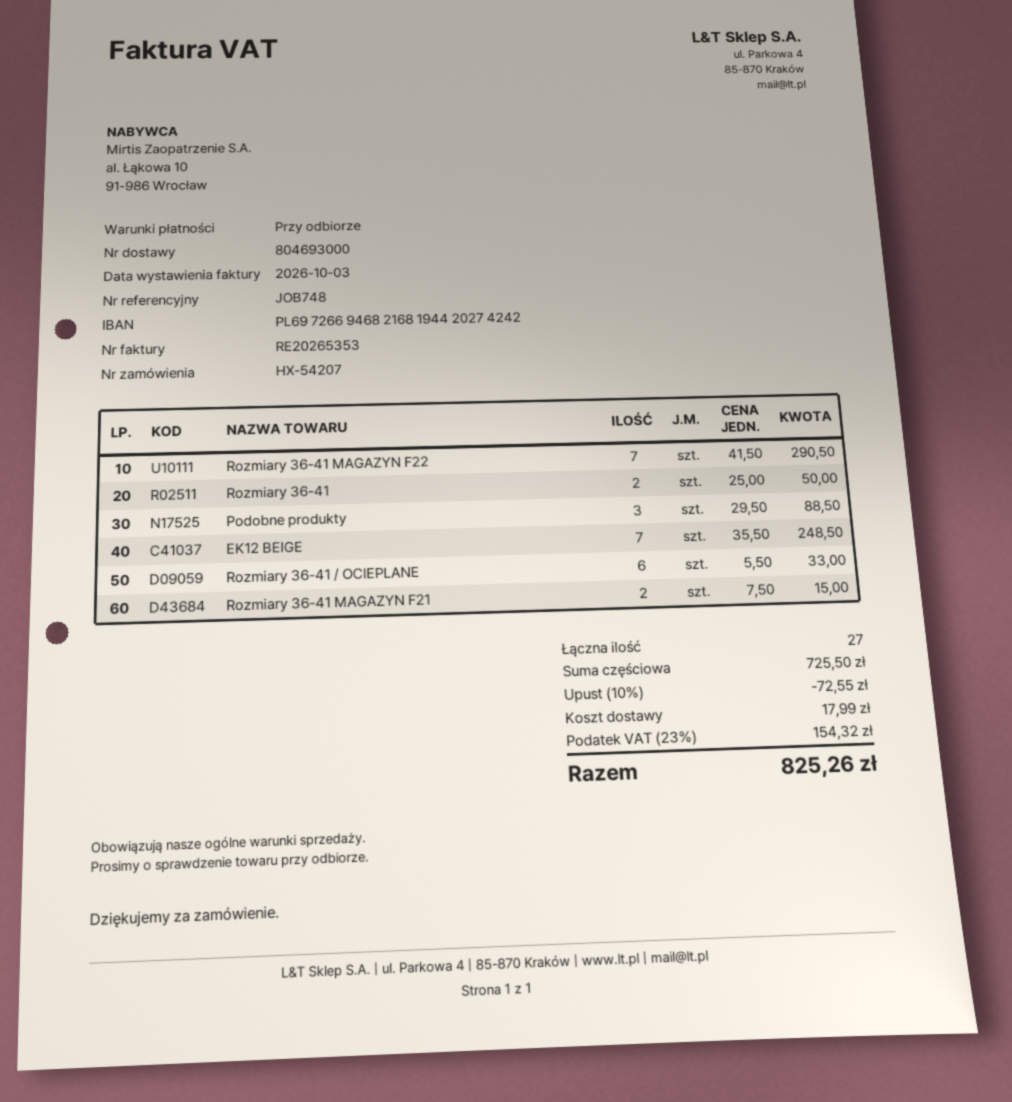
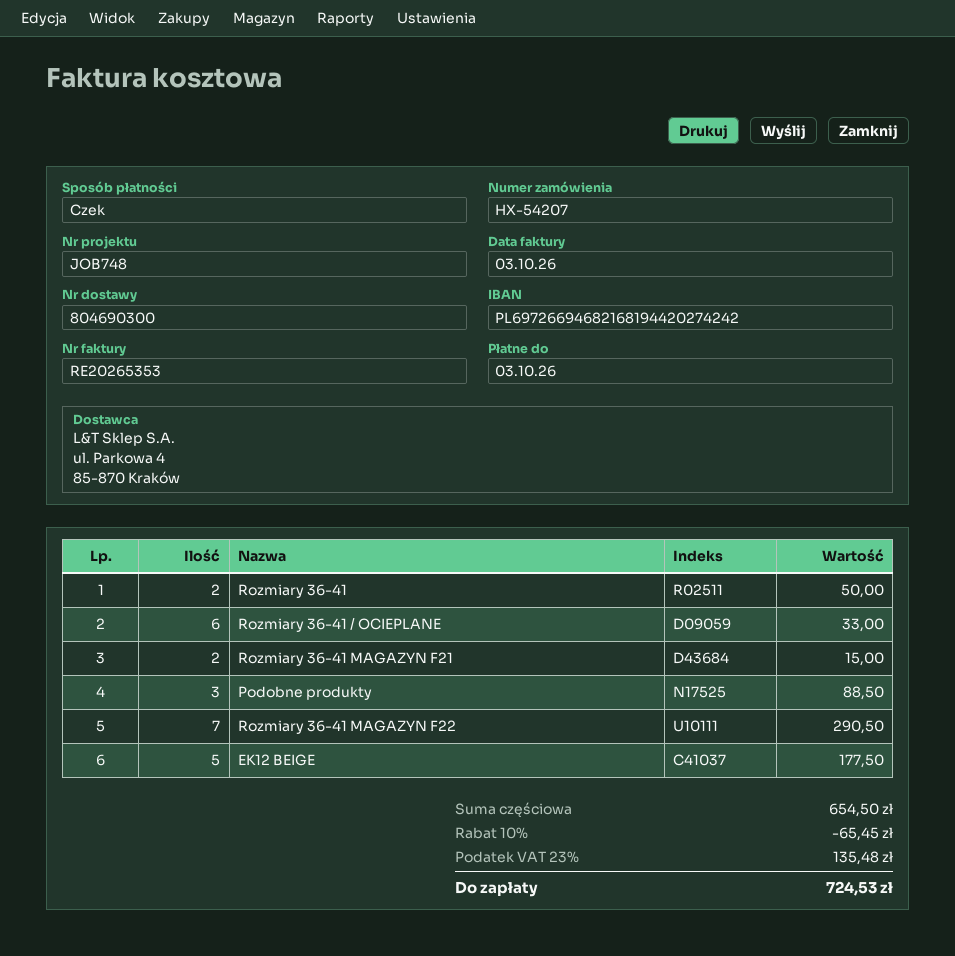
delivery note number: 804693000 -> 804690300
EK12 BEIGE: 7 for 248.50 -> 5 for 177.50
subtotal: 725.50 -> 654.50
discount: 10% = 72.55 -> 10% = 65.45
shipping: 17.99 -> none
tax: 23% = 154.32 -> 23% = 135.48
total: 825.26 -> 724.53

